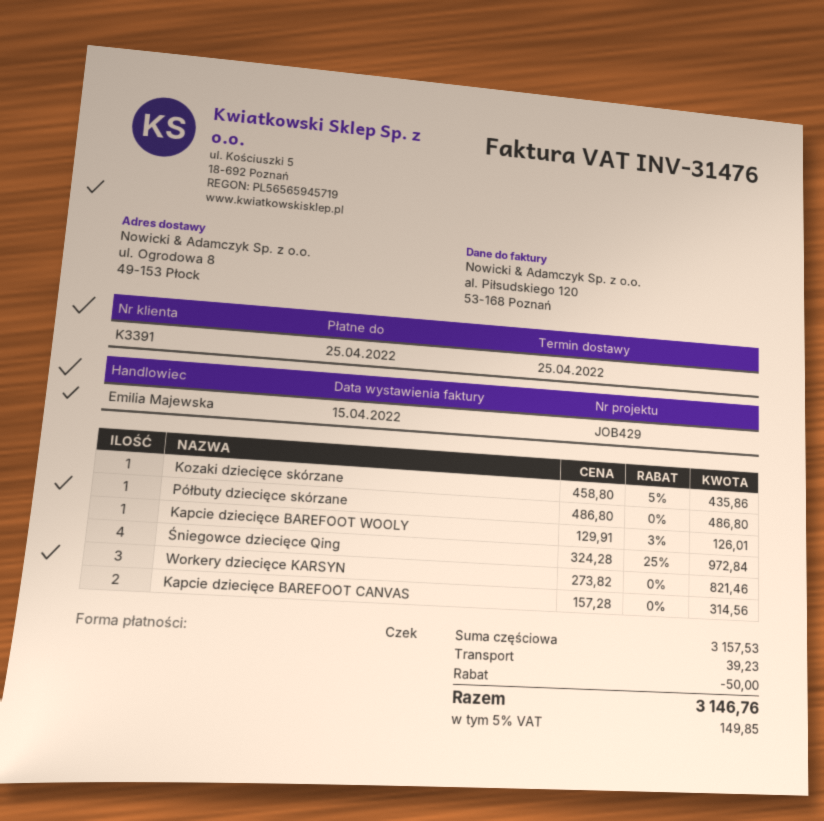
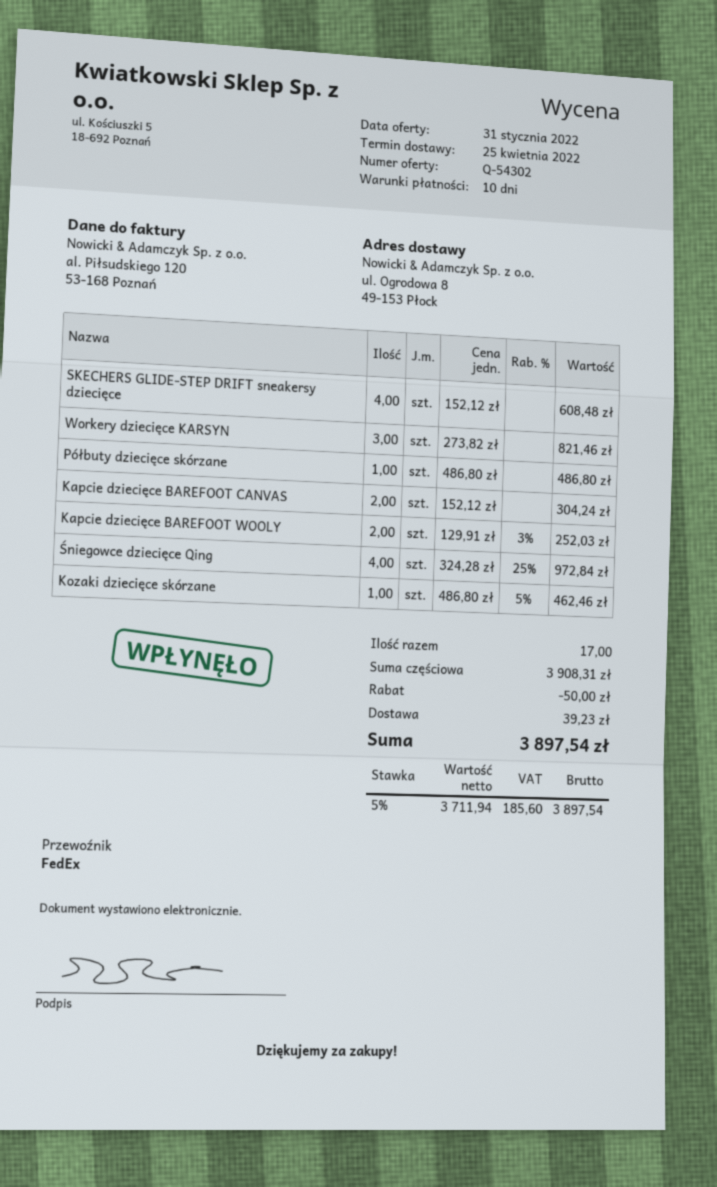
Kozaki dziecięce skórzane: 1 x 458.80 - 5% = 435.86 -> 1 x 486.80 - 5% = 462.46
Kapcie dziecięce BAREFOOT WOOLY: 1 x 129.91 - 3% = 126.01 -> 2 x 129.91 - 3% = 252.03
Kapcie dziecięce BAREFOOT CANVAS: 2 x 157.28 = 314.56 -> 2 x 152.12 = 304.24
SKECHERS GLIDE-STEP DRIFT sneakersy dziecięce: none -> 4 x 152.12 = 608.48
subtotal: 3157.53 -> 3908.31
tax: 5% = 149.85 -> 5% = 185.60
total: 3146.76 -> 3897.54

